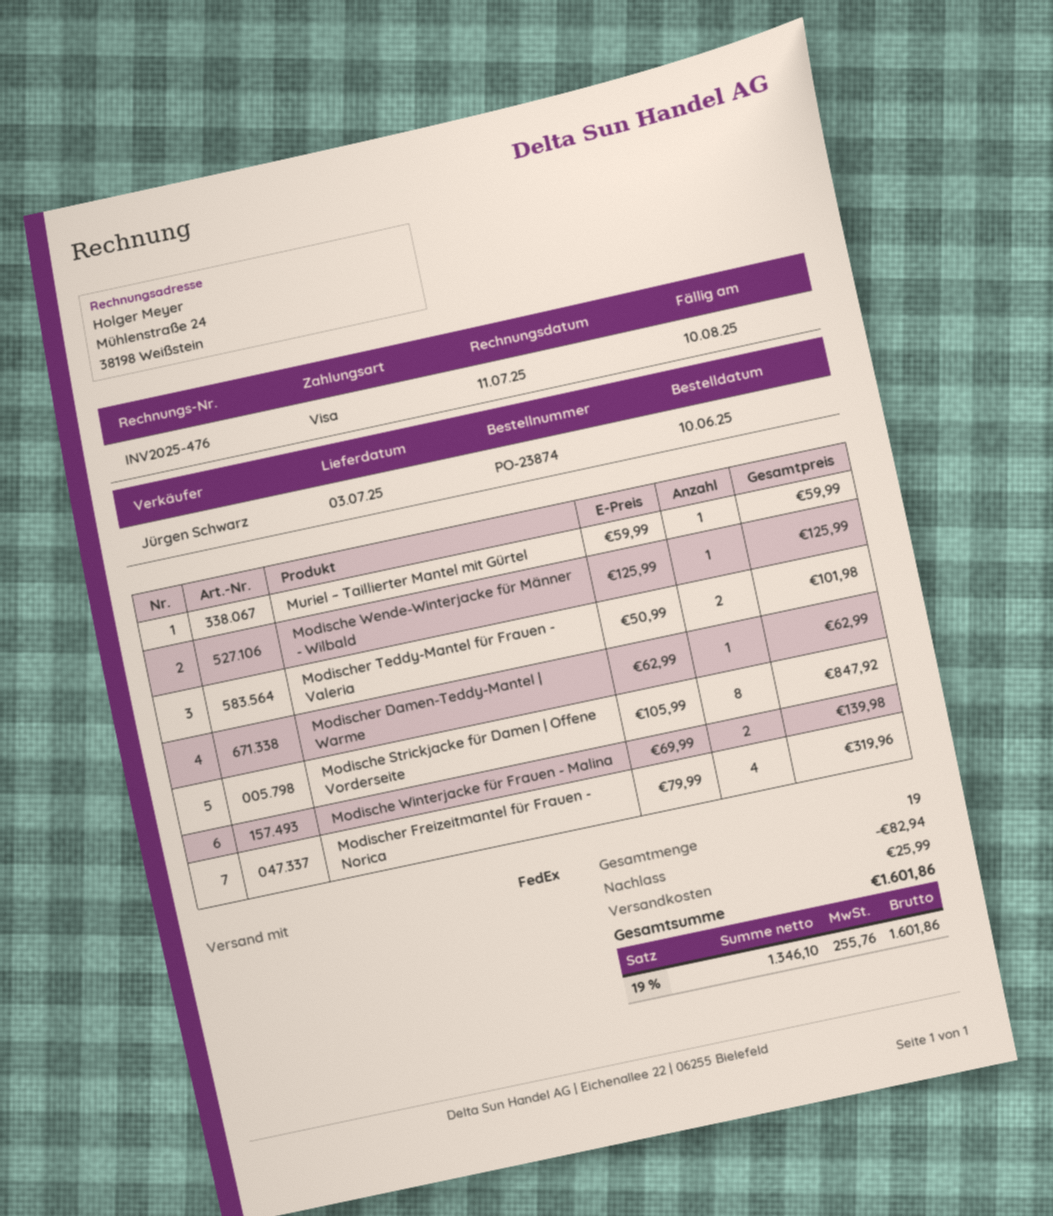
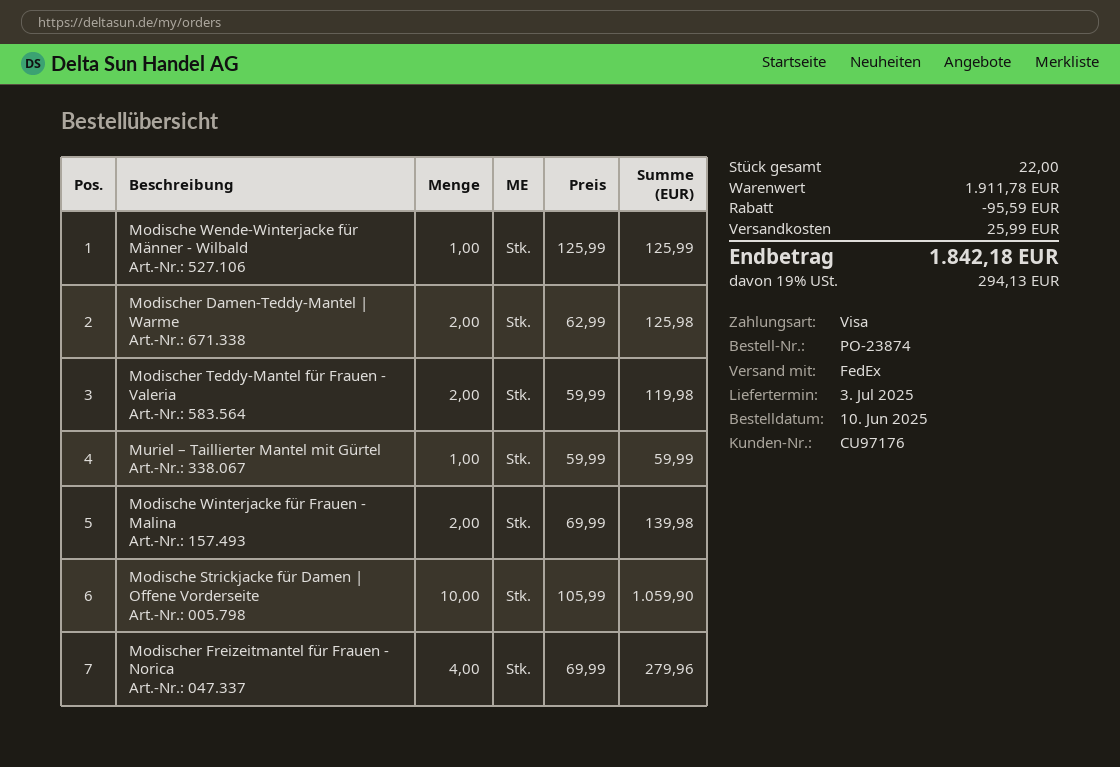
Modischer Teddy-Mantel für Frauen - Valeria: 2 x 50.99 = 101.98 -> 2 x 59.99 = 119.98
Modischer Damen-Teddy-Mantel | Warme: 1 x 62.99 = 62.99 -> 2 x 62.99 = 125.98
Modische Strickjacke für Damen | Offene Vorderseite: 8 x 105.99 = 847.92 -> 10 x 105.99 = 1059.90
Modischer Freizeitmantel für Frauen - Norica: 4 x 79.99 = 319.96 -> 4 x 69.99 = 279.96
total quantity: 19 -> 22
discount: 82.94 -> 95.59
tax: 19% = 255.76 -> 19% = 294.13
total: 1601.86 -> 1842.18

